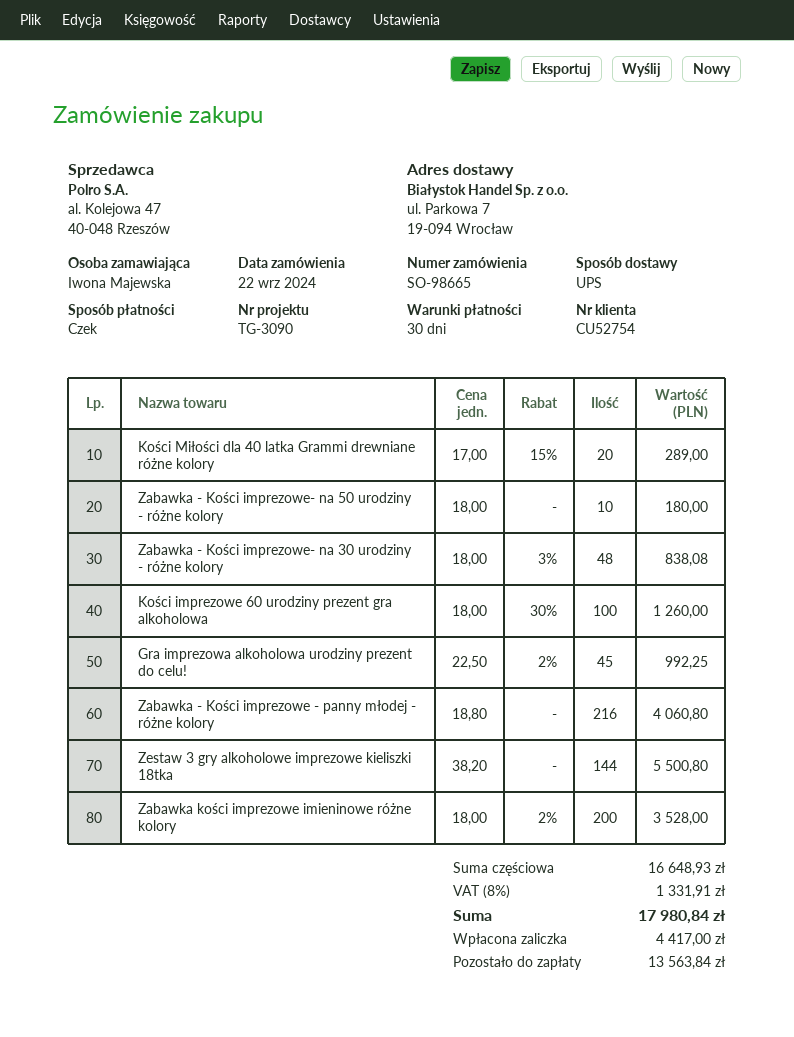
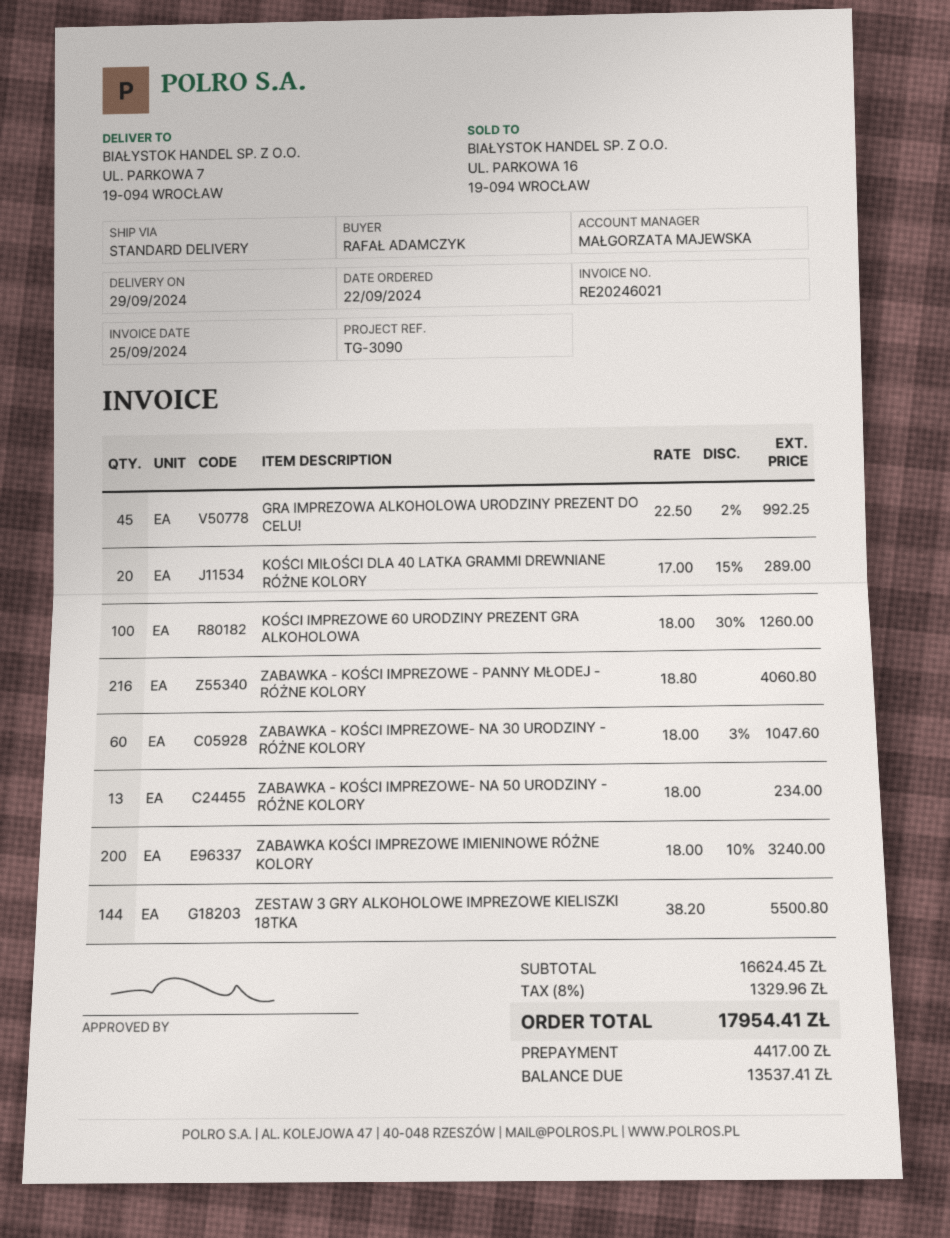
ordered by: Iwona Majewska -> RAFAŁ ADAMCZYK
shipping method: UPS -> standard
Zabawka - Kości imprezowe- na 50 urodziny - różne kolory: 10 x 18.00 = 180.00 -> 13 x 18.00 = 234.00
Zabawka - Kości imprezowe- na 30 urodziny - różne kolory: 48 x 18.00 - 3% = 838.08 -> 60 x 18.00 - 3% = 1047.60
Zabawka kości imprezowe imieninowe różne kolory: 200 x 18.00 - 2% = 3528.00 -> 200 x 18.00 - 10% = 3240.00
subtotal: 16648.93 -> 16624.45
tax: 8% = 1331.91 -> 8% = 1329.96
total: 17980.84 -> 17954.41
balance: 13563.84 -> 13537.41

